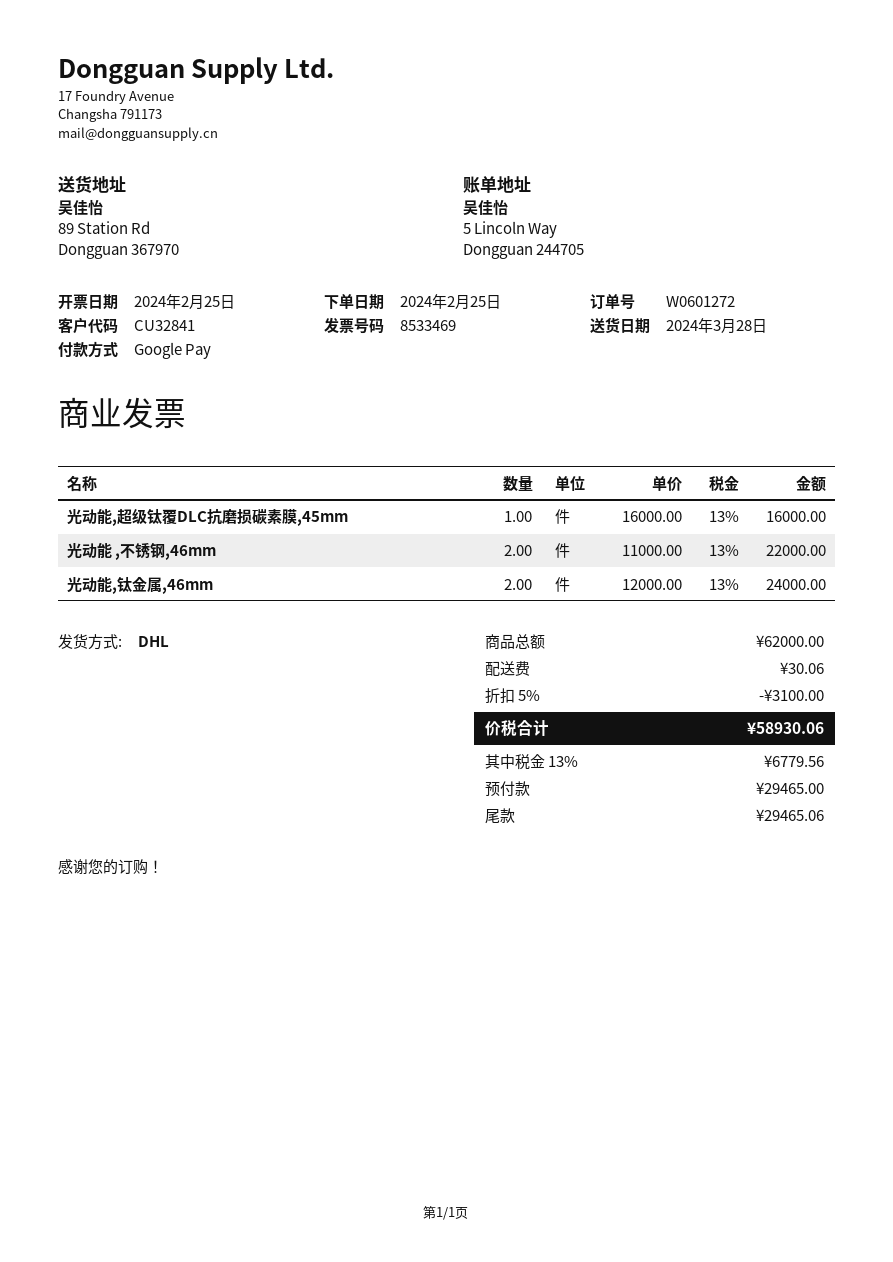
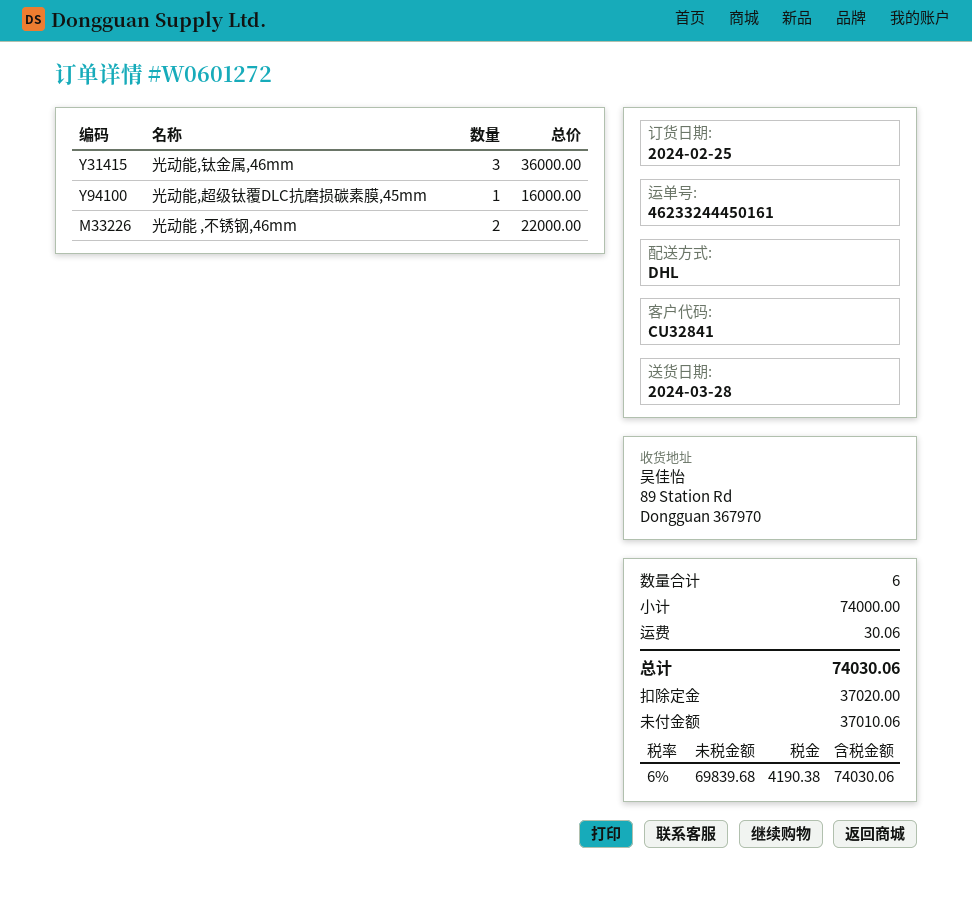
光动能,钛金属,46mm: 2 for 24000.00 -> 3 for 36000.00
subtotal: 62000.00 -> 74000.00
discount: 5% = 3100.00 -> none
tax: 13% = 6779.56 -> 6% = 4190.38
total: 58930.06 -> 74030.06
deposit: 29465.00 -> 37020.00
balance: 29465.06 -> 37010.06

